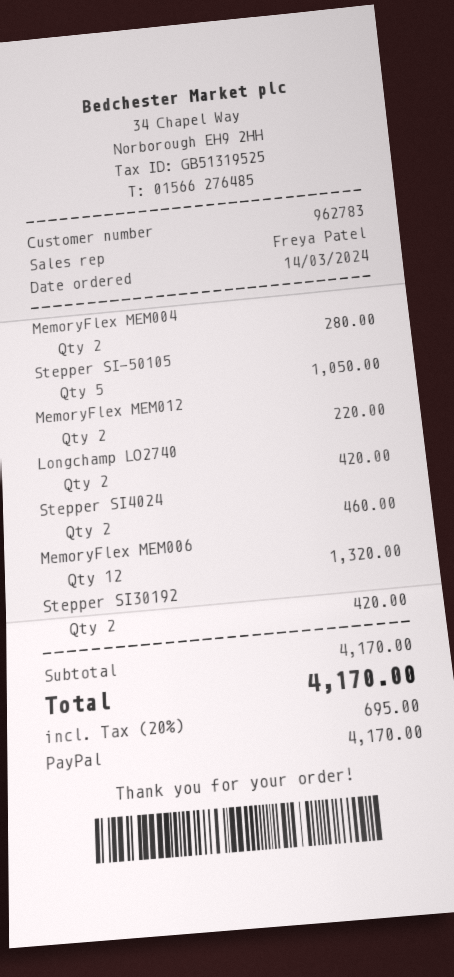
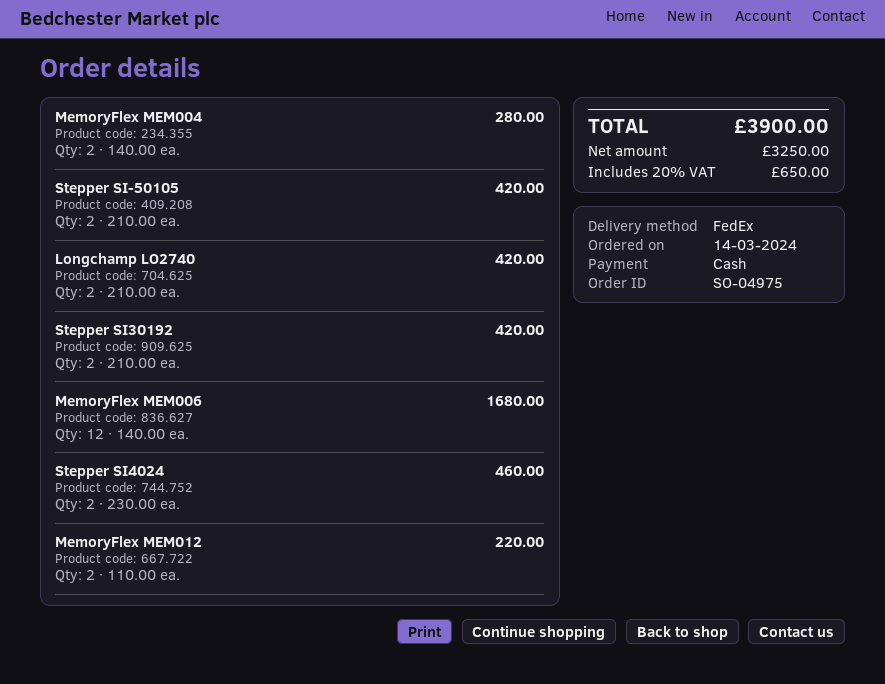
payment method: PayPal -> cash
Stepper SI-50105: 5 for 1050.00 -> 2 for 420.00
MemoryFlex MEM006: 12 for 1320.00 -> 12 for 1680.00
tax: 20% = 695.00 -> 20% = 650.00
total: 4170.00 -> 3900.00

